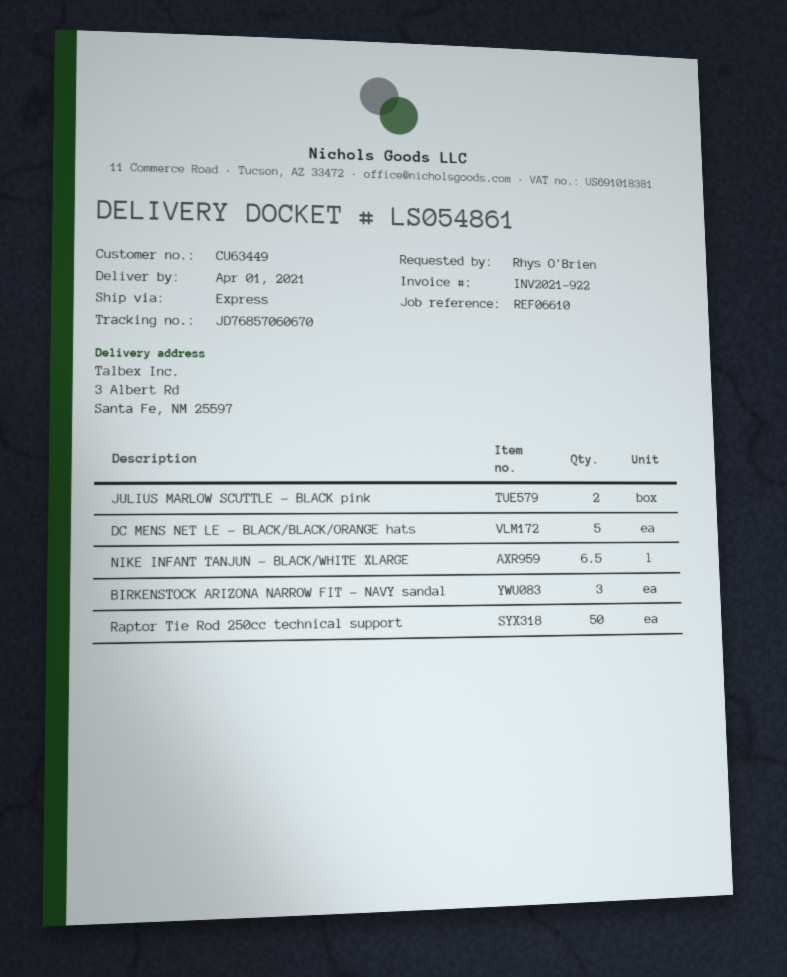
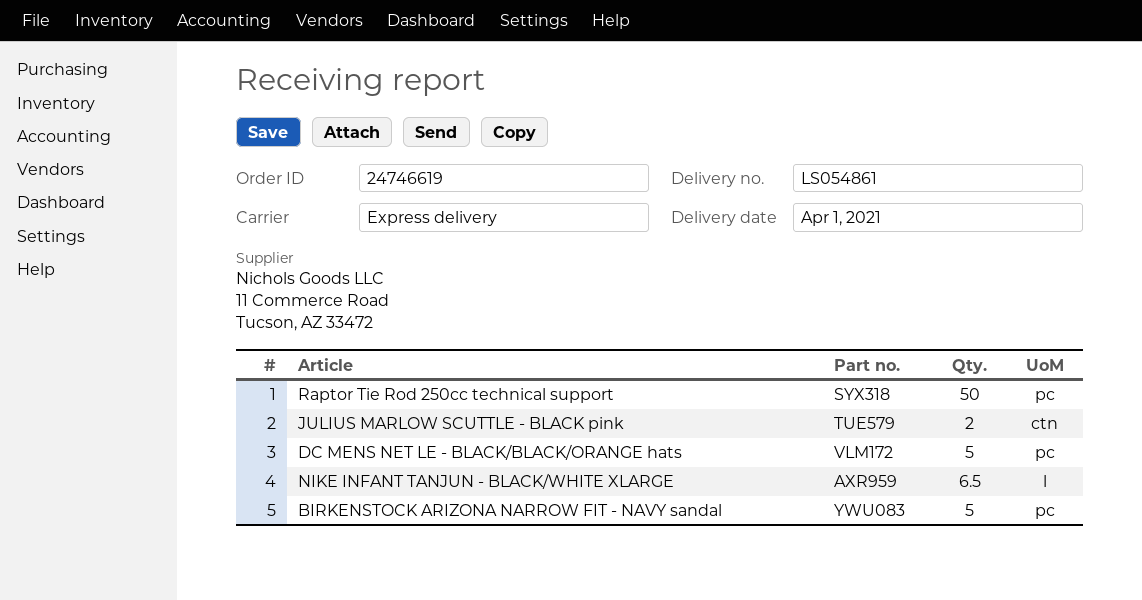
BIRKENSTOCK ARIZONA NARROW FIT - NAVY sandal: 3 -> 5

